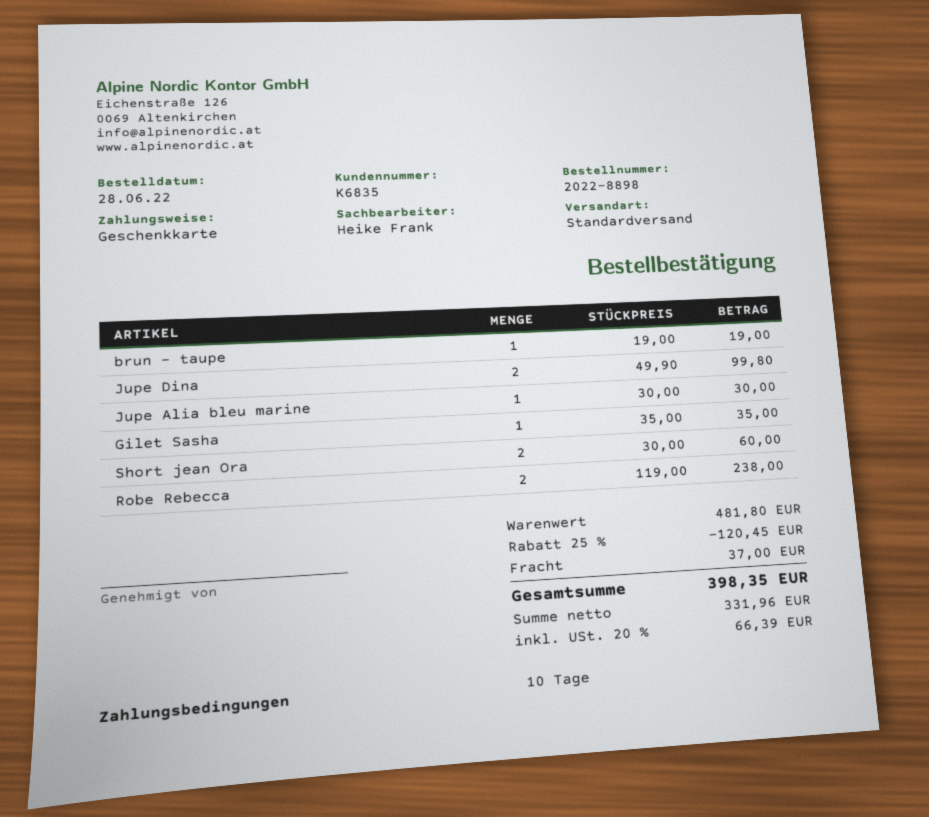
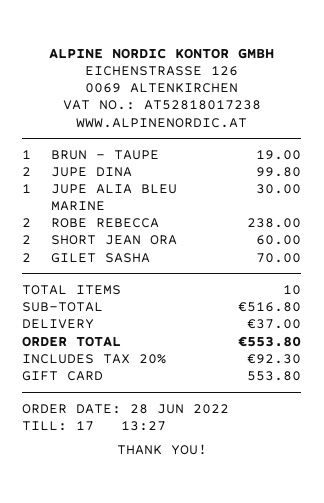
Gilet Sasha: 1 for 35.00 -> 2 for 70.00
subtotal: 481.80 -> 516.80
discount: 25% = 120.45 -> none
tax: 20% = 66.39 -> 20% = 92.30
total: 398.35 -> 553.80

